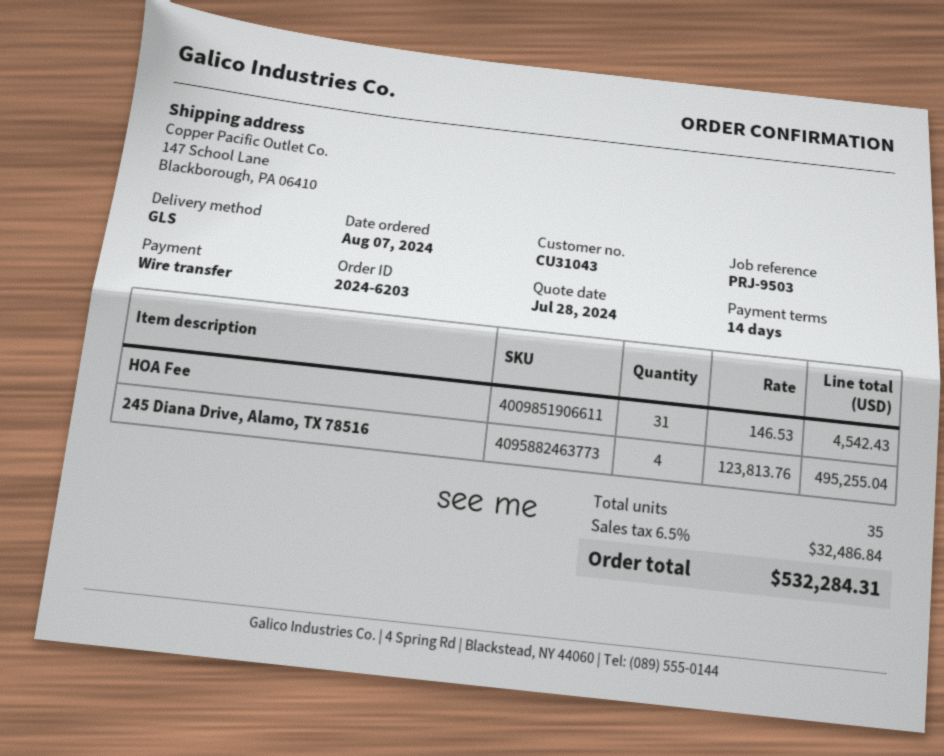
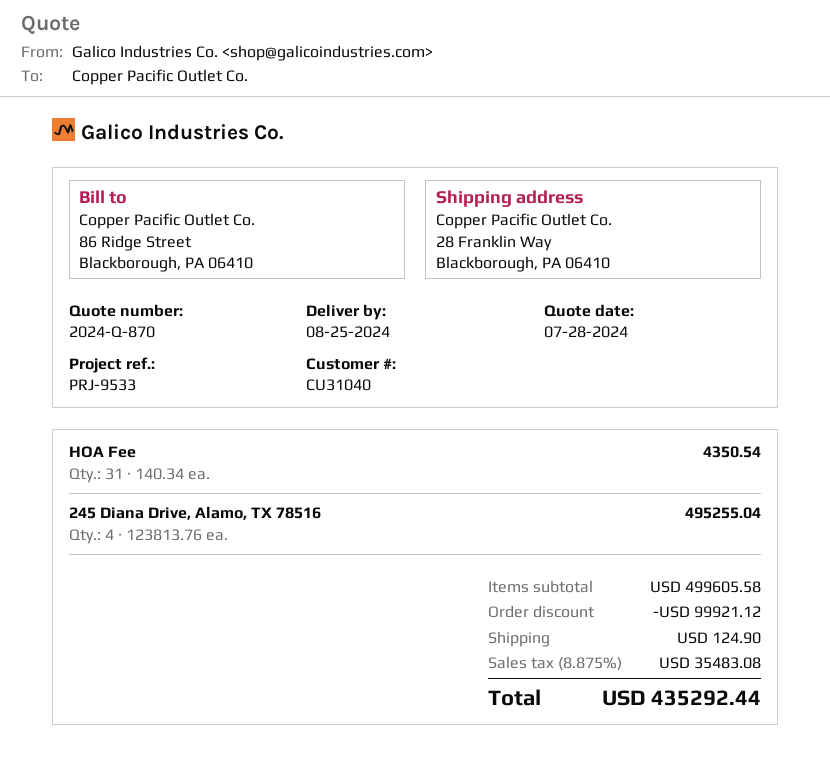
customer number: CU31043 -> CU31040
reference: PRJ-9503 -> PRJ-9533
ship to: 147 School Lane, Blackborough, PA 06410 -> 28 Franklin Way, Blackborough, PA 06410
HOA Fee: 31 x 146.53 = 4542.43 -> 31 x 140.34 = 4350.54
discount: none -> 99921.12
shipping: none -> 124.90
tax: 6.5% = 32486.84 -> 8.875% = 35483.08
total: 532284.31 -> 435292.44

